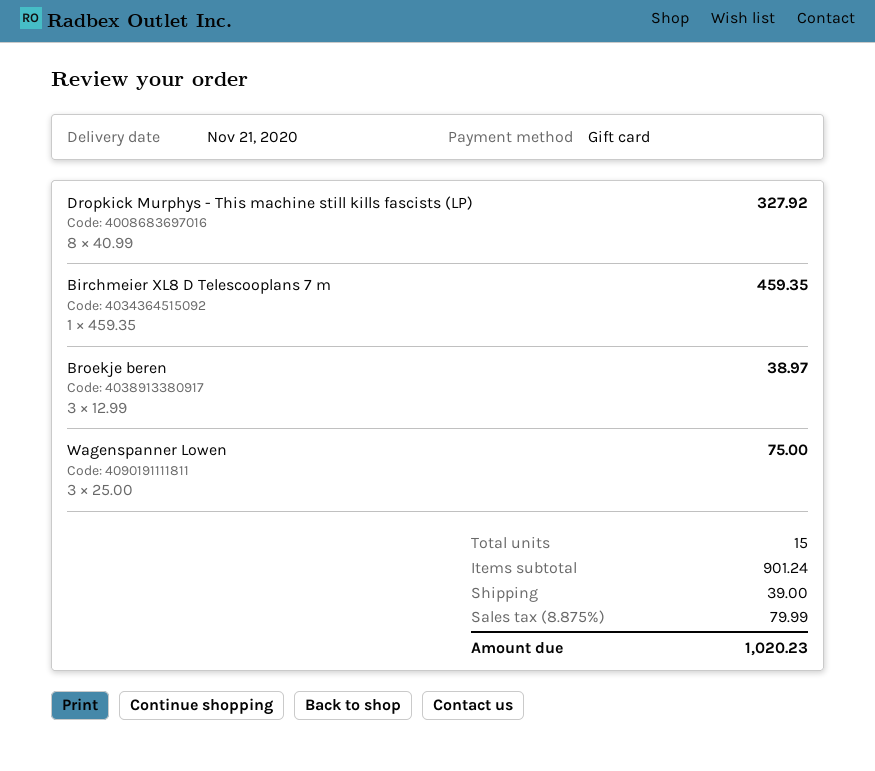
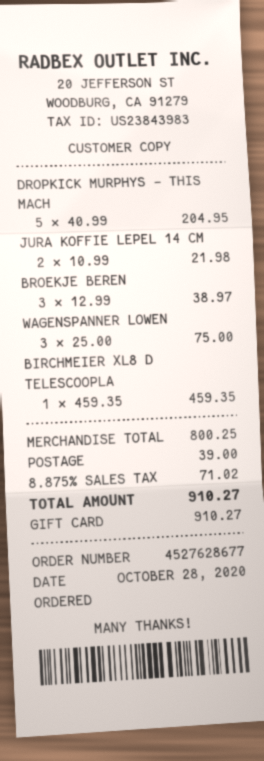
Dropkick Murphys - This machine still kills fascists (LP): 8 x 40.99 = 327.92 -> 5 x 40.99 = 204.95
JURA KOFFIE LEPEL 14 CM: none -> 2 x 10.99 = 21.98
subtotal: 901.24 -> 800.25
tax: 8.875% = 79.99 -> 8.875% = 71.02
total: 1020.23 -> 910.27

